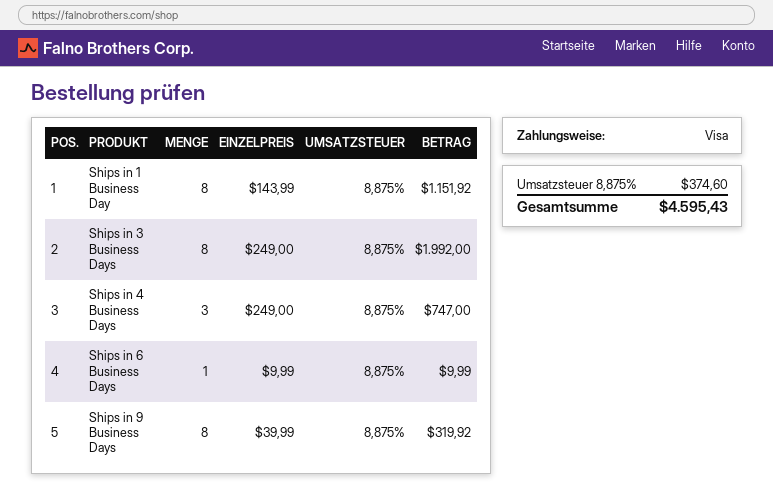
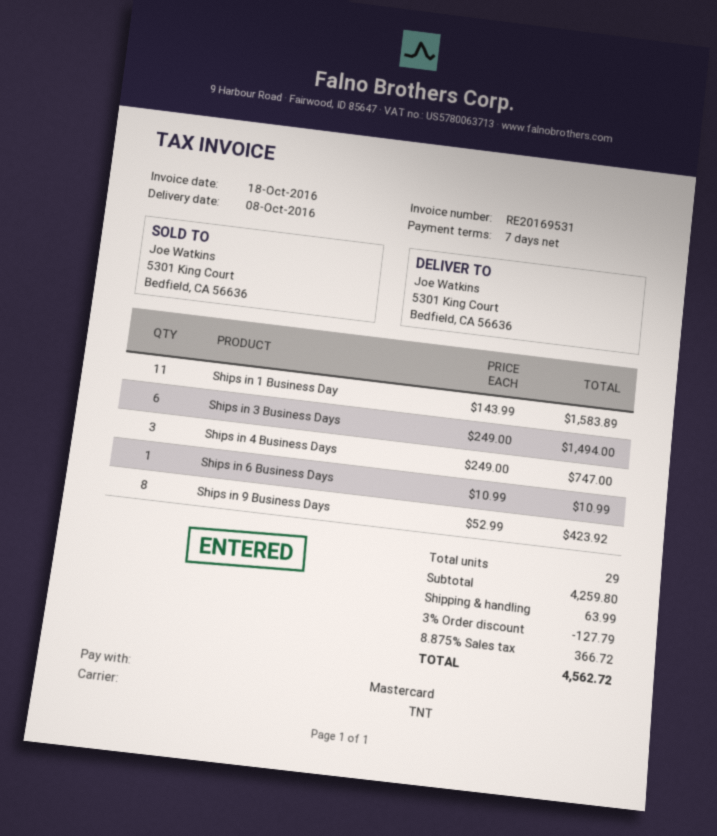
payment method: Visa -> Mastercard
Ships in 1 Business Day: 8 x 143.99 = 1151.92 -> 11 x 143.99 = 1583.89
Ships in 3 Business Days: 8 x 249.00 = 1992.00 -> 6 x 249.00 = 1494.00
Ships in 6 Business Days: 1 x 9.99 = 9.99 -> 1 x 10.99 = 10.99
Ships in 9 Business Days: 8 x 39.99 = 319.92 -> 8 x 52.99 = 423.92
discount: none -> 3% = 127.79
shipping: none -> 63.99
tax: 8.875% = 374.60 -> 8.875% = 366.72
total: 4595.43 -> 4562.72

